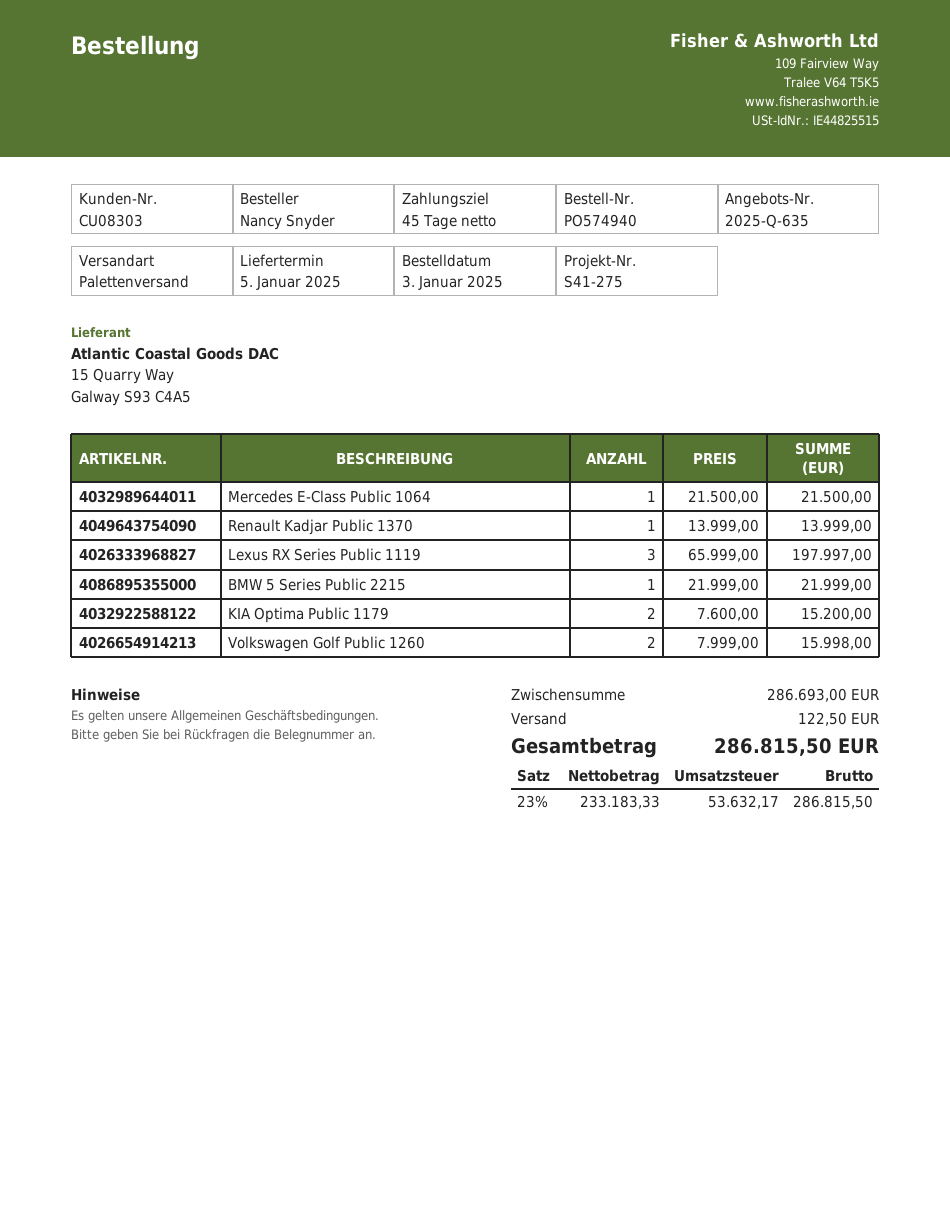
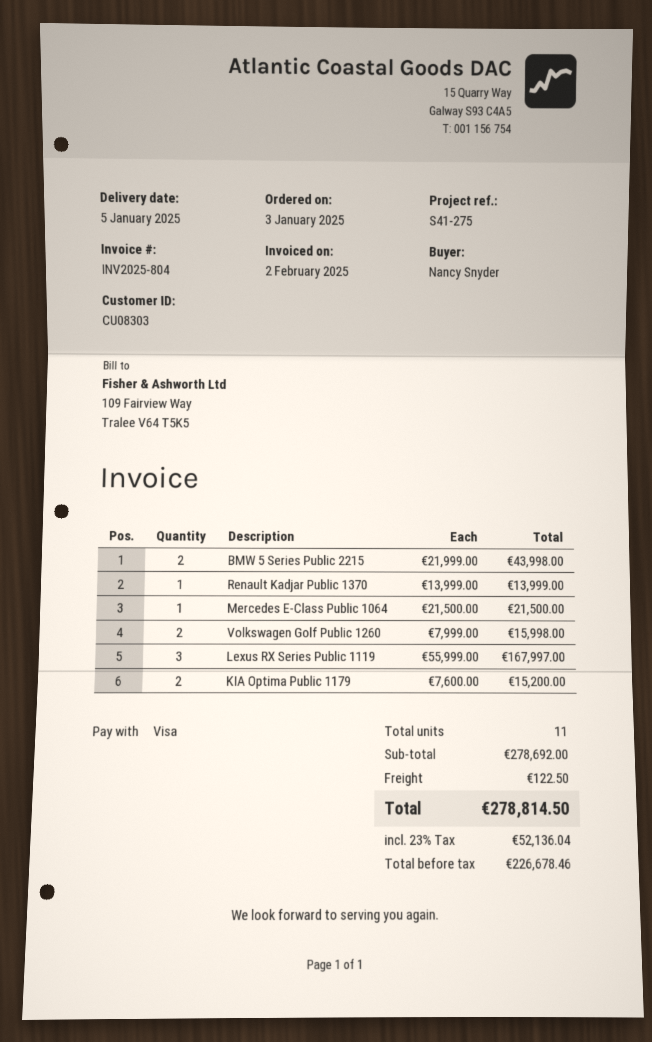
Lexus RX Series Public 1119: 3 x 65999.00 = 197997.00 -> 3 x 55999.00 = 167997.00
BMW 5 Series Public 2215: 1 x 21999.00 = 21999.00 -> 2 x 21999.00 = 43998.00
subtotal: 286693.00 -> 278692.00
net: 233183.33 -> 226678.46
tax: 23% = 53632.17 -> 23% = 52136.04
total: 286815.50 -> 278814.50

